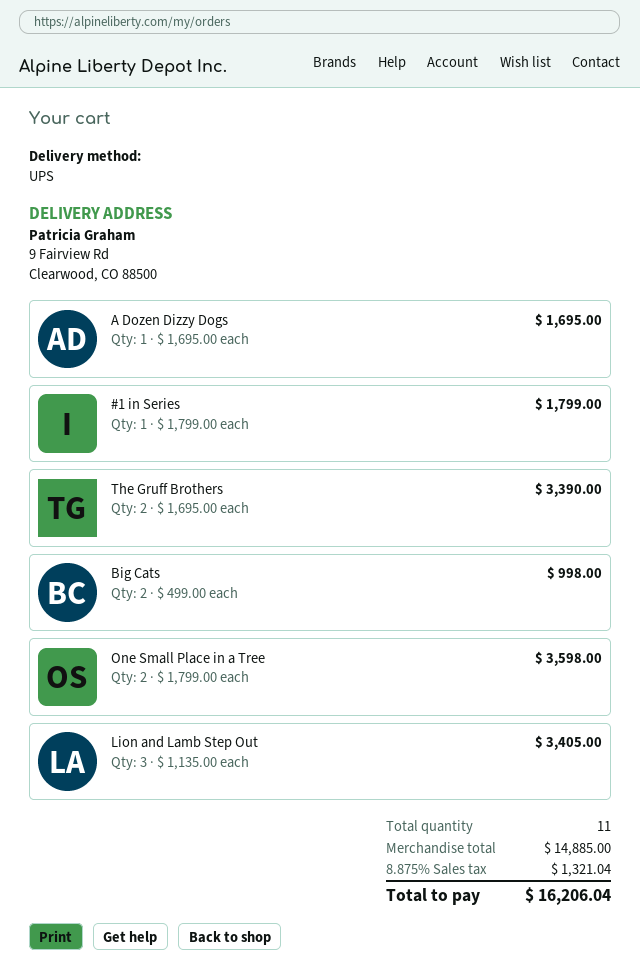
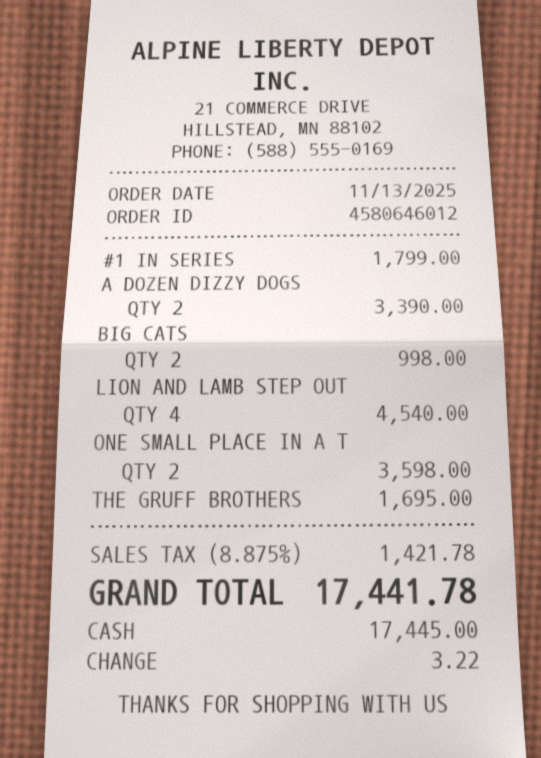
A Dozen Dizzy Dogs: 1 for 1695.00 -> 2 for 3390.00
The Gruff Brothers: 2 for 3390.00 -> 1 for 1695.00
Lion and Lamb Step Out: 3 for 3405.00 -> 4 for 4540.00
tax: 8.875% = 1321.04 -> 8.875% = 1421.78
total: 16206.04 -> 17441.78

